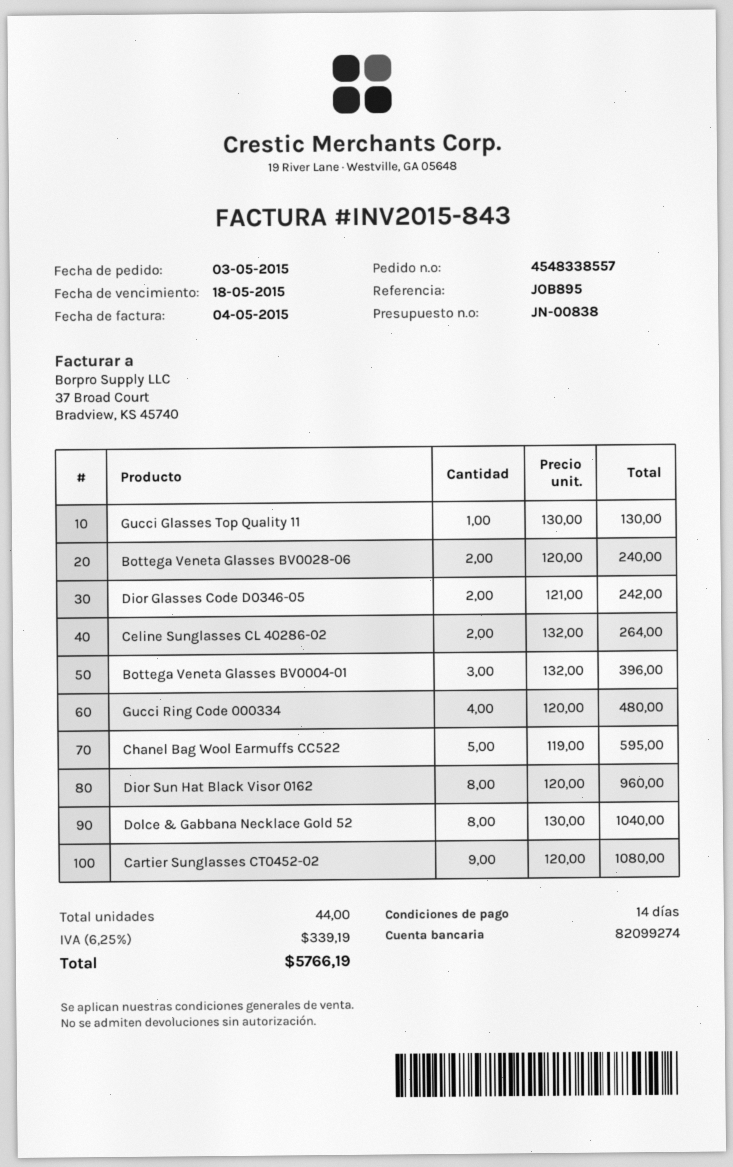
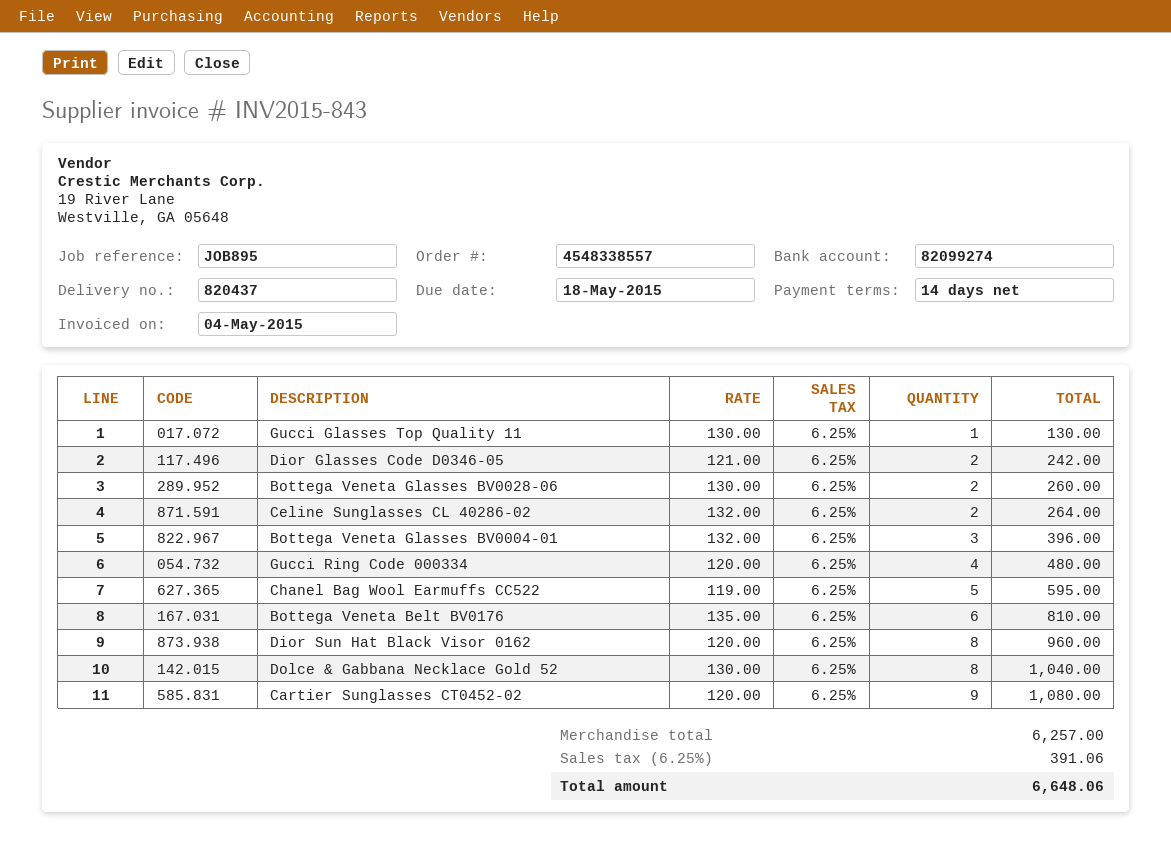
Bottega Veneta Glasses BV0028-06: 2 x 120.00 = 240.00 -> 2 x 130.00 = 260.00
Bottega Veneta Belt BV0176: none -> 6 x 135.00 = 810.00
tax: 6.25% = 339.19 -> 6.25% = 391.06
total: 5766.19 -> 6648.06

